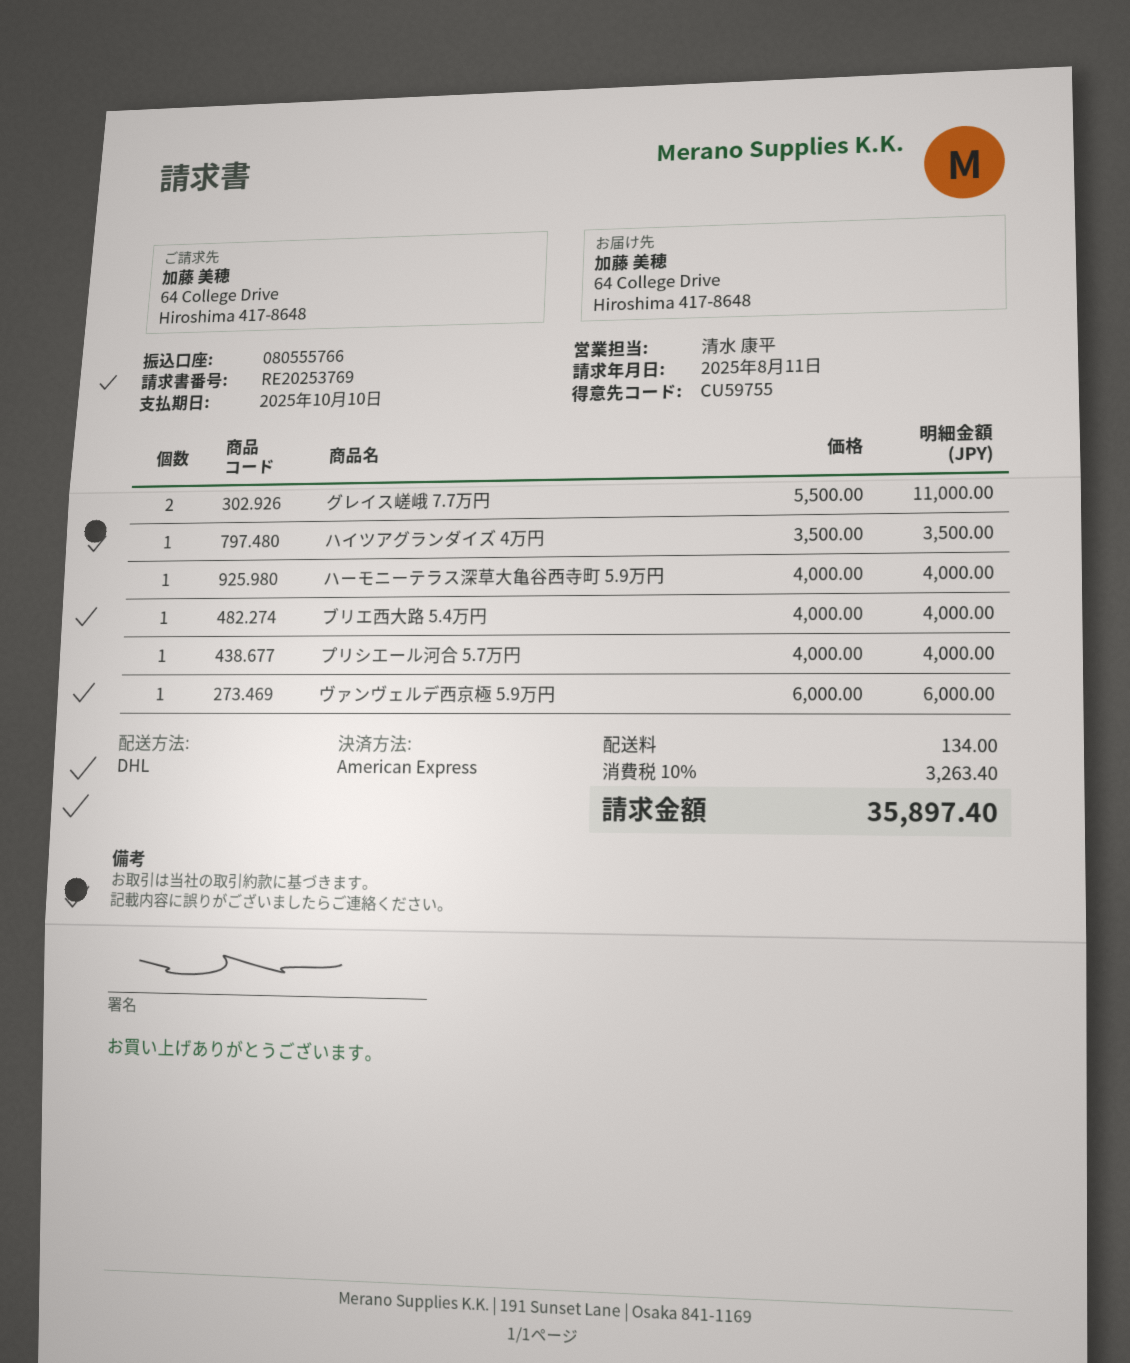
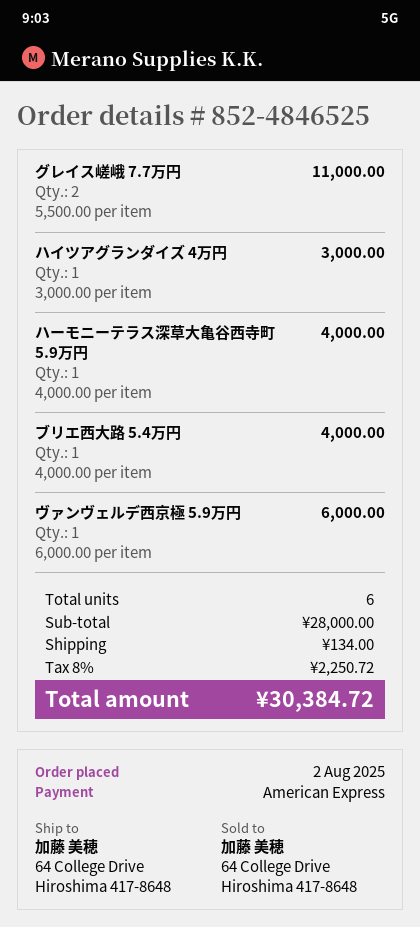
ハイツアグランダイズ 4万円: 1 x 3500.00 = 3500.00 -> 1 x 3000.00 = 3000.00
プリシエール河合 5.7万円: 1 x 4000.00 = 4000.00 -> none
tax: 10% = 3263.40 -> 8% = 2250.72
total: 35897.40 -> 30384.72

